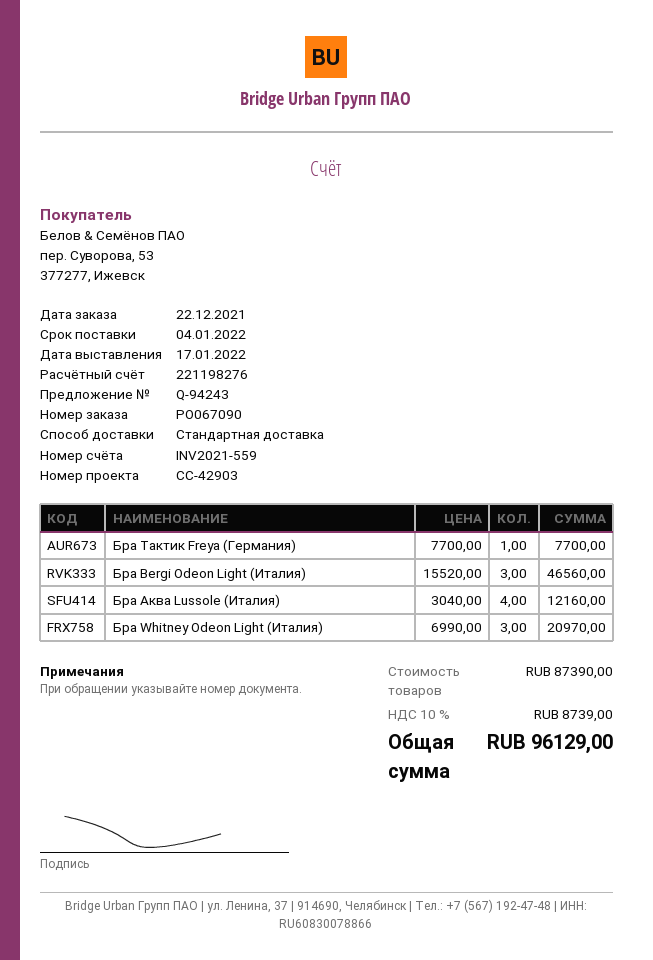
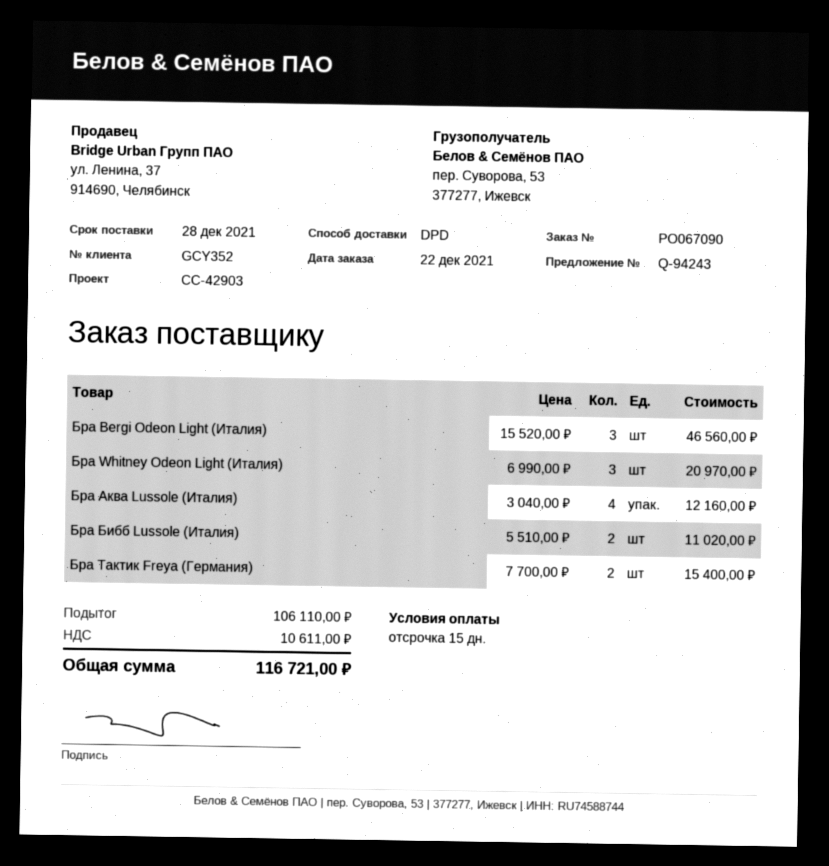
delivery date: 2022-01-04 -> 2021-12-28
shipping method: standard -> DPD
Бра Тактик Freya (Германия): 1 x 7700.00 = 7700.00 -> 2 x 7700.00 = 15400.00
Бра Бибб Lussole (Италия): none -> 2 x 5510.00 = 11020.00
subtotal: 87390.00 -> 106110.00
tax: 8739.00 -> 10611.00
total: 96129.00 -> 116721.00

